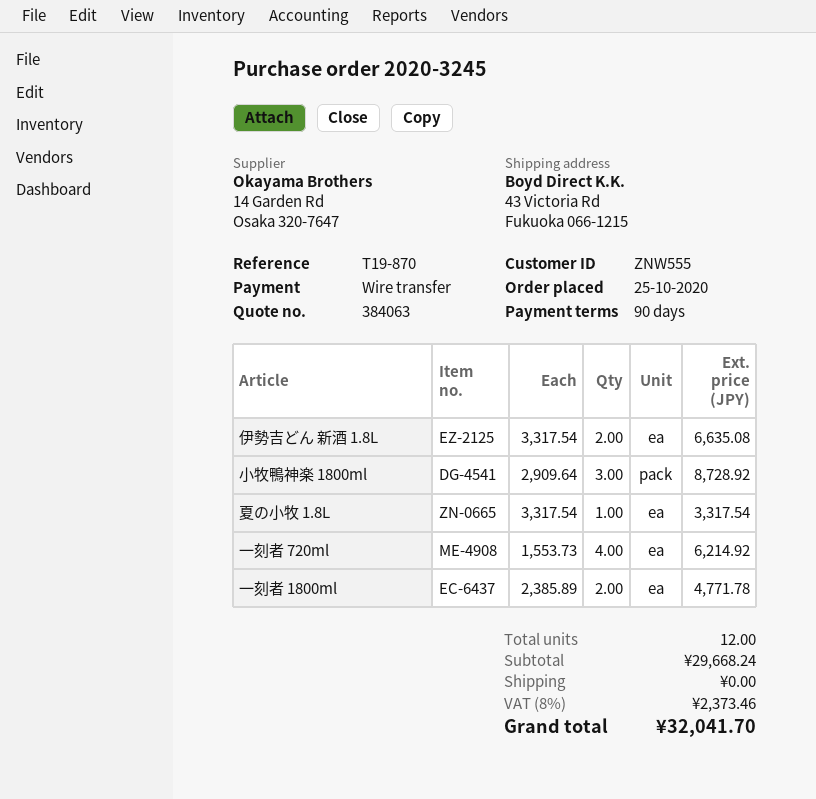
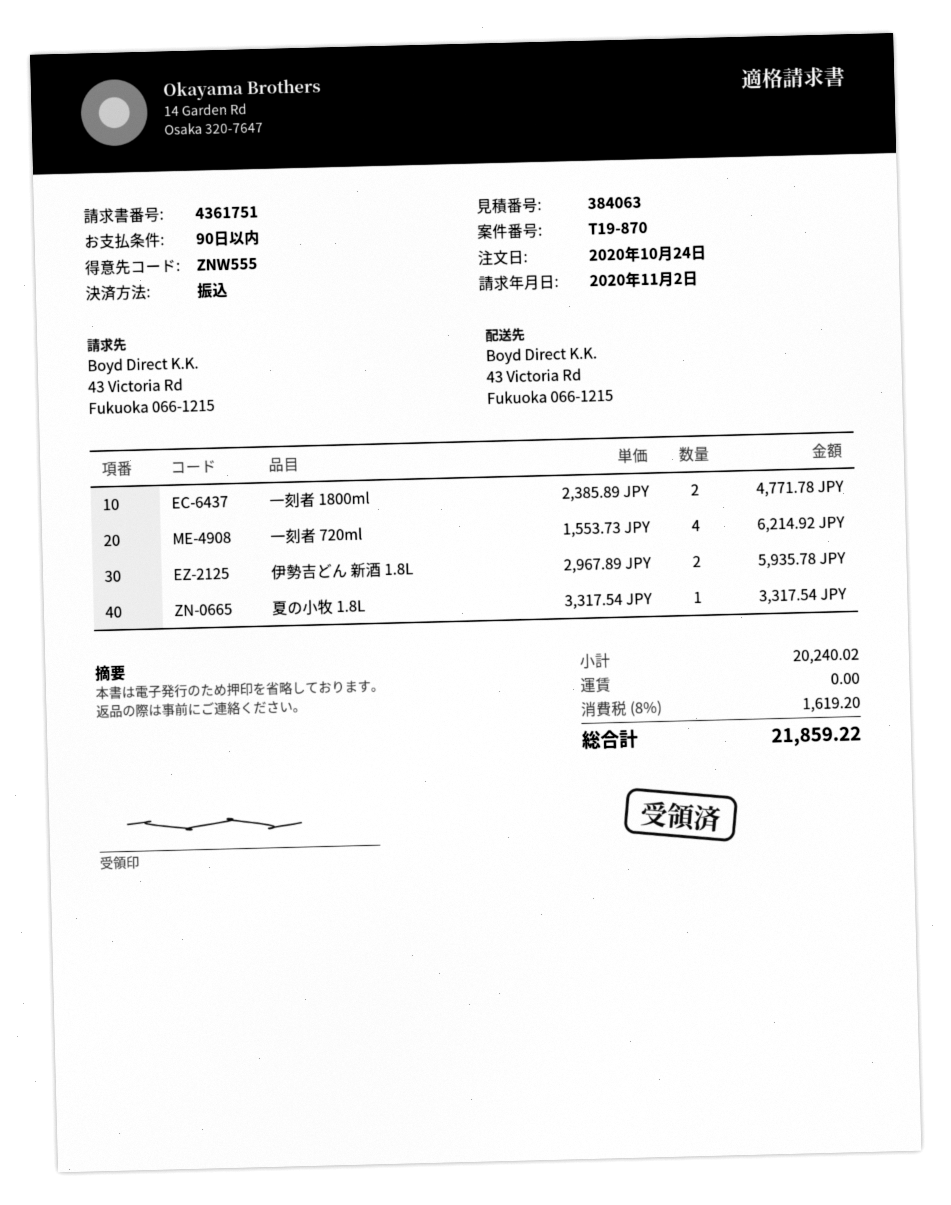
order date: 2020-10-25 -> 2020-10-24
伊勢吉どん 新酒 1.8L: 2 x 3317.54 = 6635.08 -> 2 x 2967.89 = 5935.78
小牧鴨神楽 1800ml: 3 x 2909.64 = 8728.92 -> none
subtotal: 29668.24 -> 20240.02
tax: 8% = 2373.46 -> 8% = 1619.20
total: 32041.70 -> 21859.22

